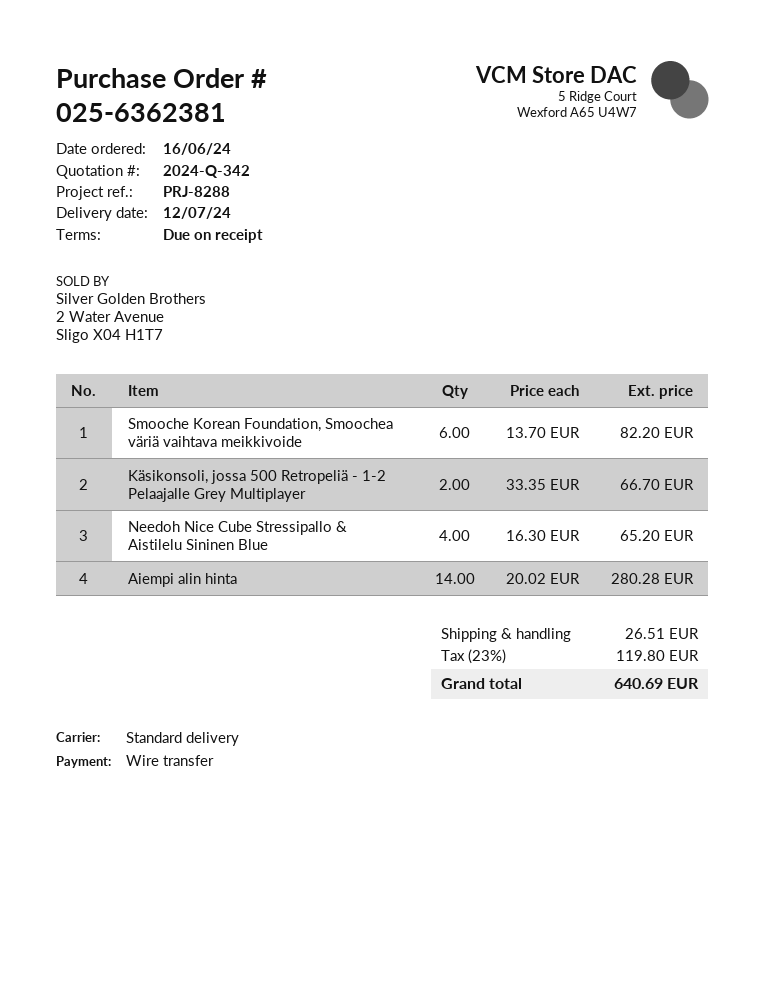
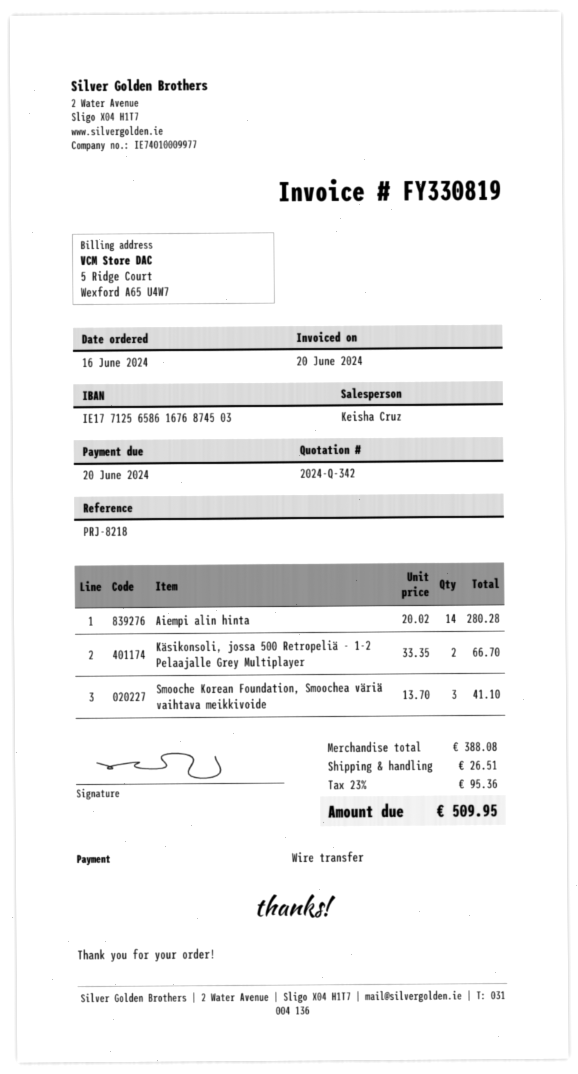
reference: PRJ-8288 -> PRJ-8218
Smooche Korean Foundation, Smoochea väriä vaihtava meikkivoide: 6 x 13.70 = 82.20 -> 3 x 13.70 = 41.10
Needoh Nice Cube Stressipallo & Aistilelu Sininen Blue: 4 x 16.30 = 65.20 -> none
tax: 23% = 119.80 -> 23% = 95.36
total: 640.69 -> 509.95

